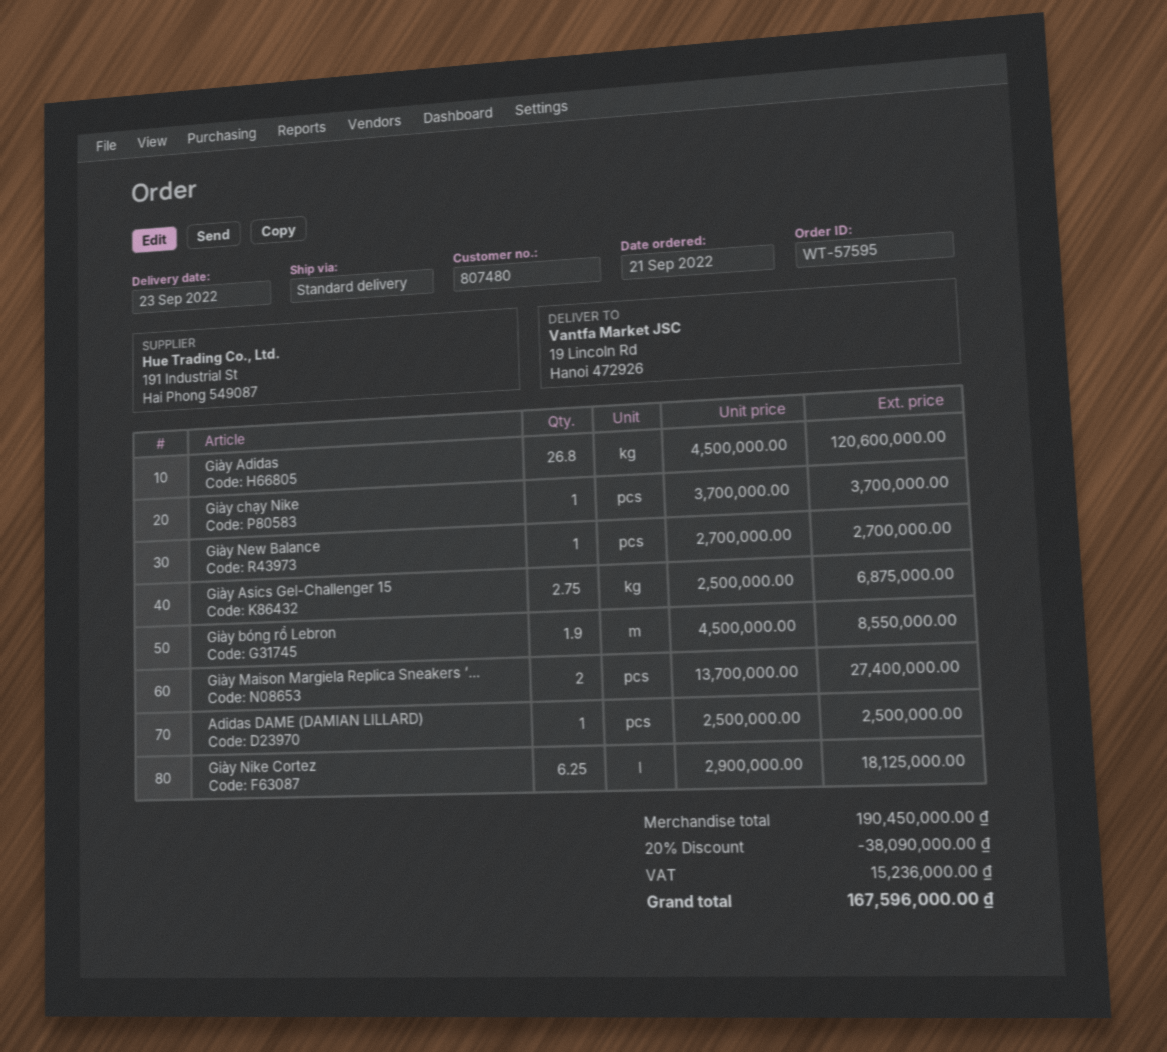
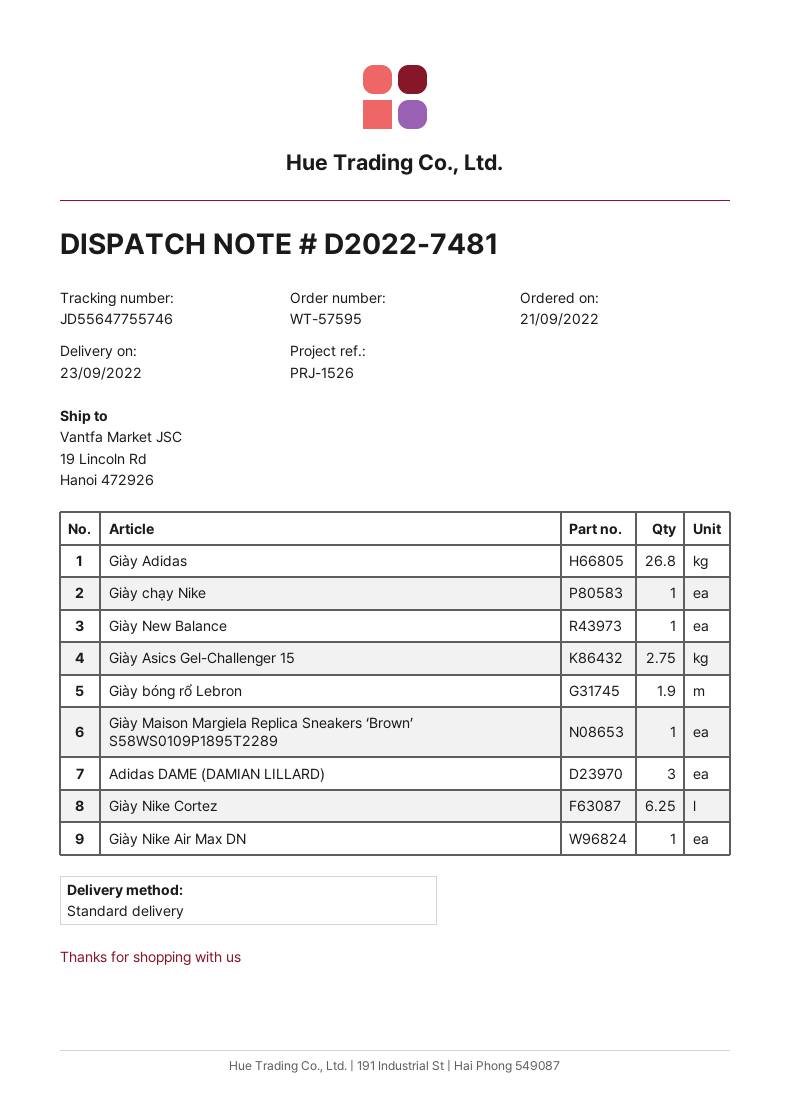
Giày Maison Margiela Replica Sneakers ‘...: 2 -> 1
Adidas DAME (DAMIAN LILLARD): 1 -> 3
Giày Nike Air Max DN: none -> 1

